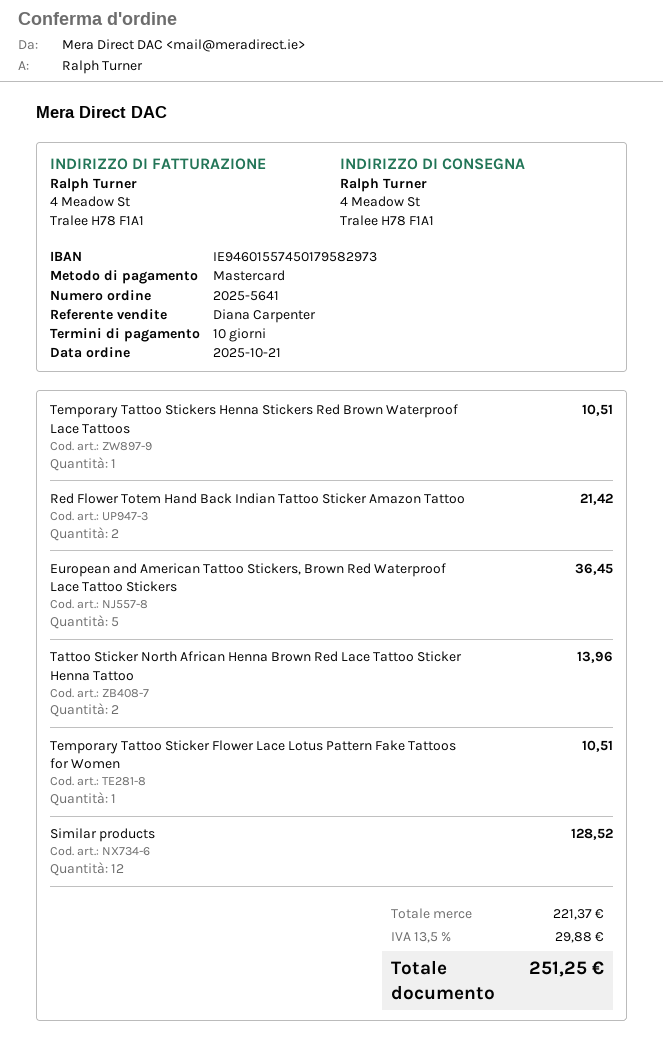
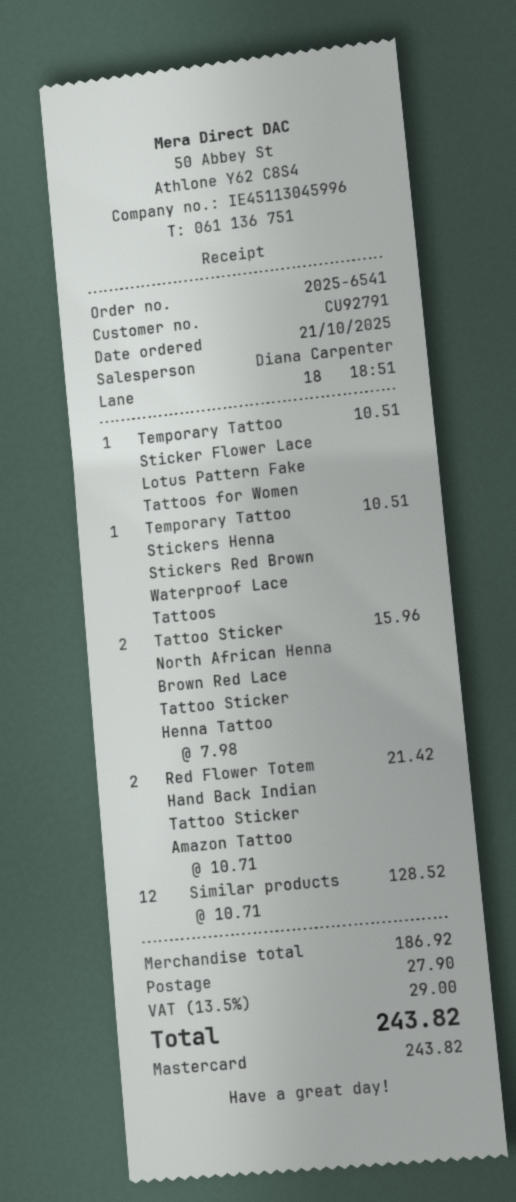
order number: 2025-5641 -> 2025-6541
European and American Tattoo Stickers, Brown Red Waterproof Lace Tattoo Stickers: 5 for 36.45 -> none
Tattoo Sticker North African Henna Brown Red Lace Tattoo Sticker Henna Tattoo: 2 for 13.96 -> 2 for 15.96
subtotal: 221.37 -> 186.92
shipping: none -> 27.90
tax: 13.5% = 29.88 -> 13.5% = 29.00
total: 251.25 -> 243.82

